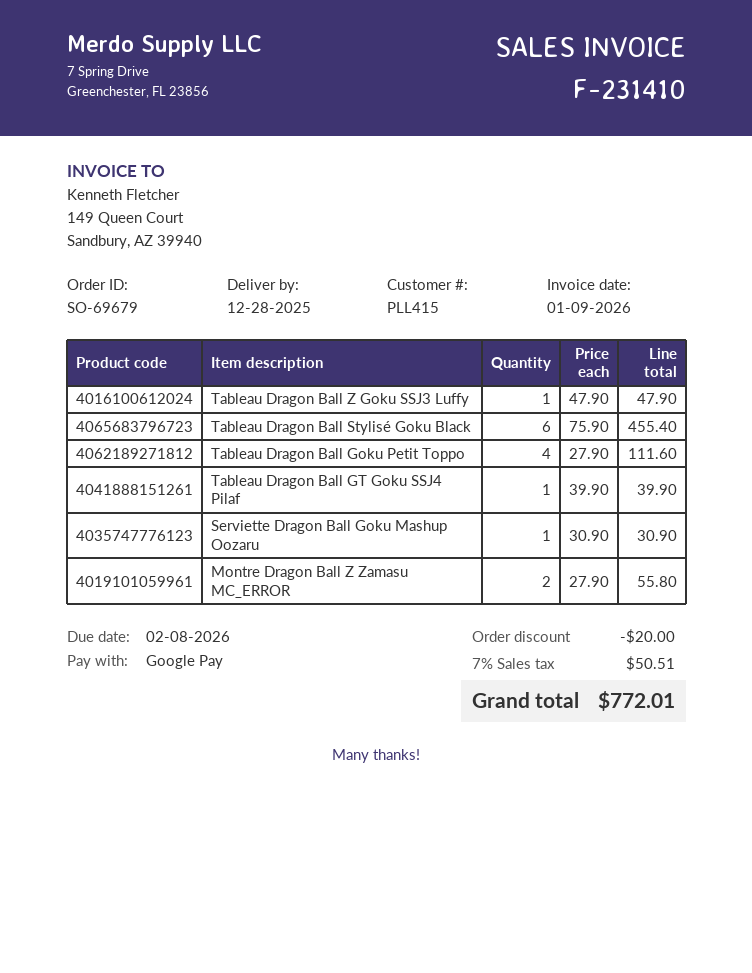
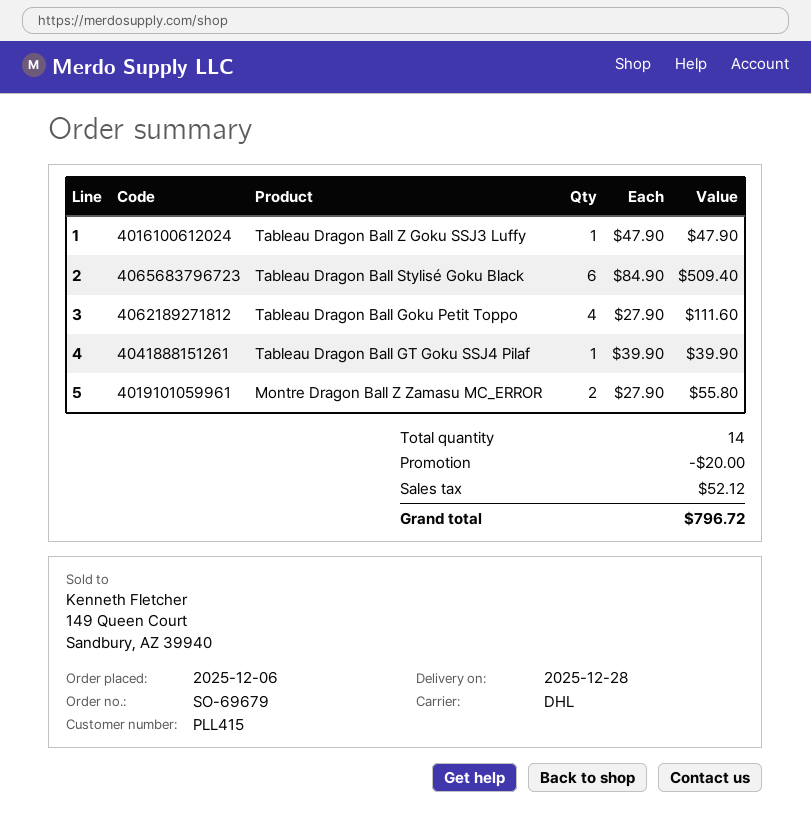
Tableau Dragon Ball Stylisé Goku Black: 6 x 75.90 = 455.40 -> 6 x 84.90 = 509.40
Serviette Dragon Ball Goku Mashup Oozaru: 1 x 30.90 = 30.90 -> none
tax: 50.51 -> 52.12
total: 772.01 -> 796.72

